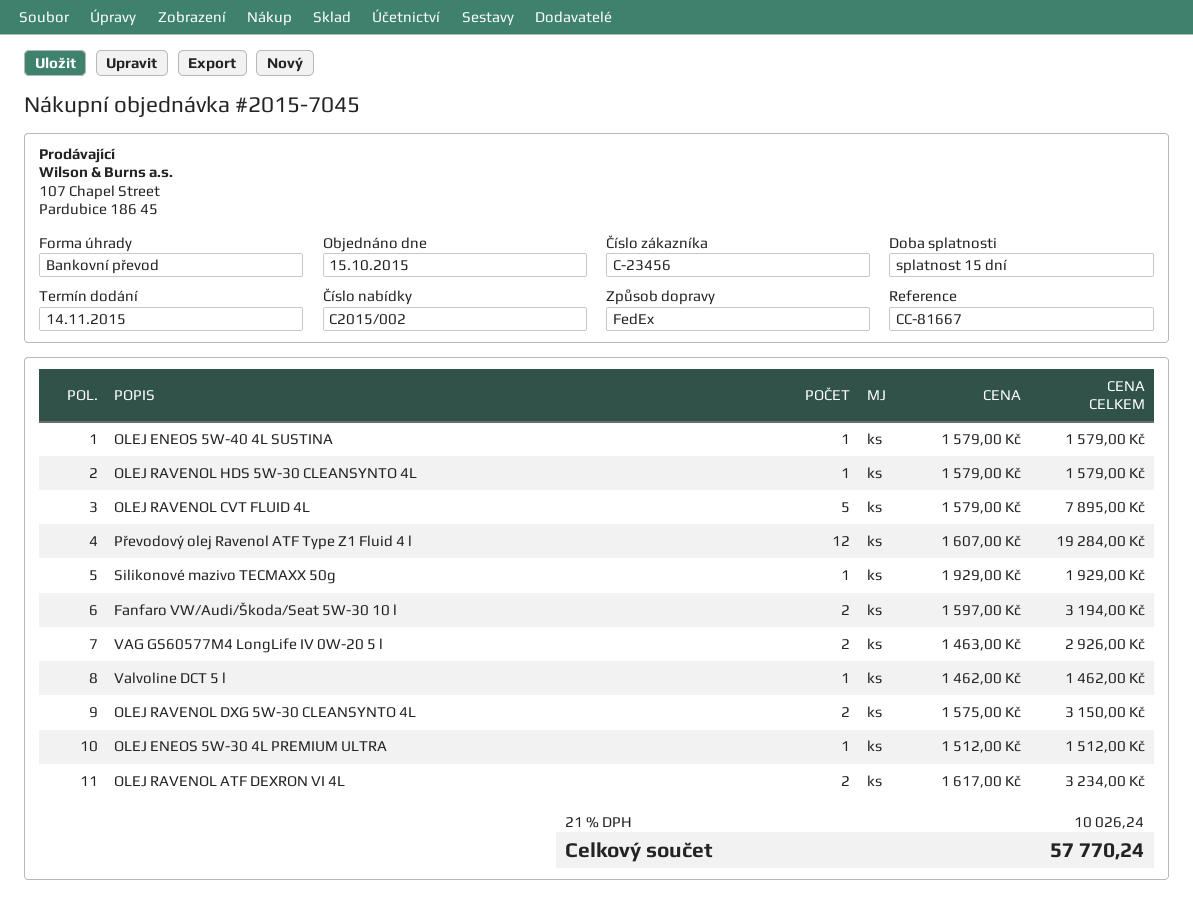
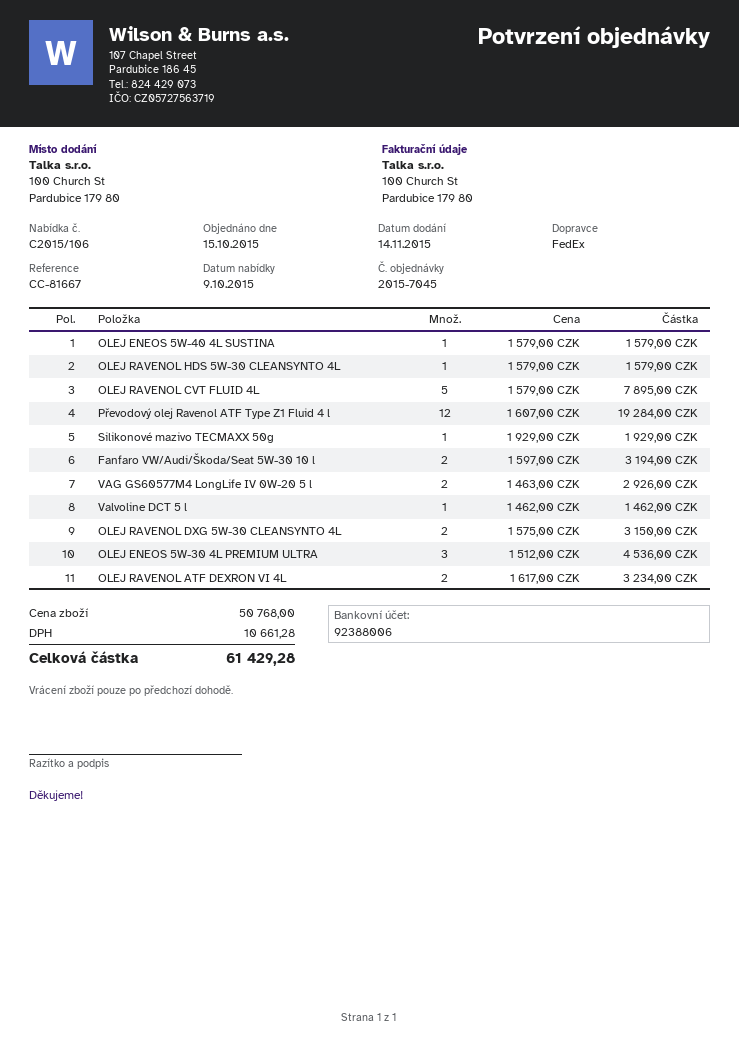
quote number: C2015/002 -> C2015/106
OLEJ ENEOS 5W-30 4L PREMIUM ULTRA: 1 x 1512.00 = 1512.00 -> 3 x 1512.00 = 4536.00
tax: 10026.24 -> 10661.28
total: 57770.24 -> 61429.28

